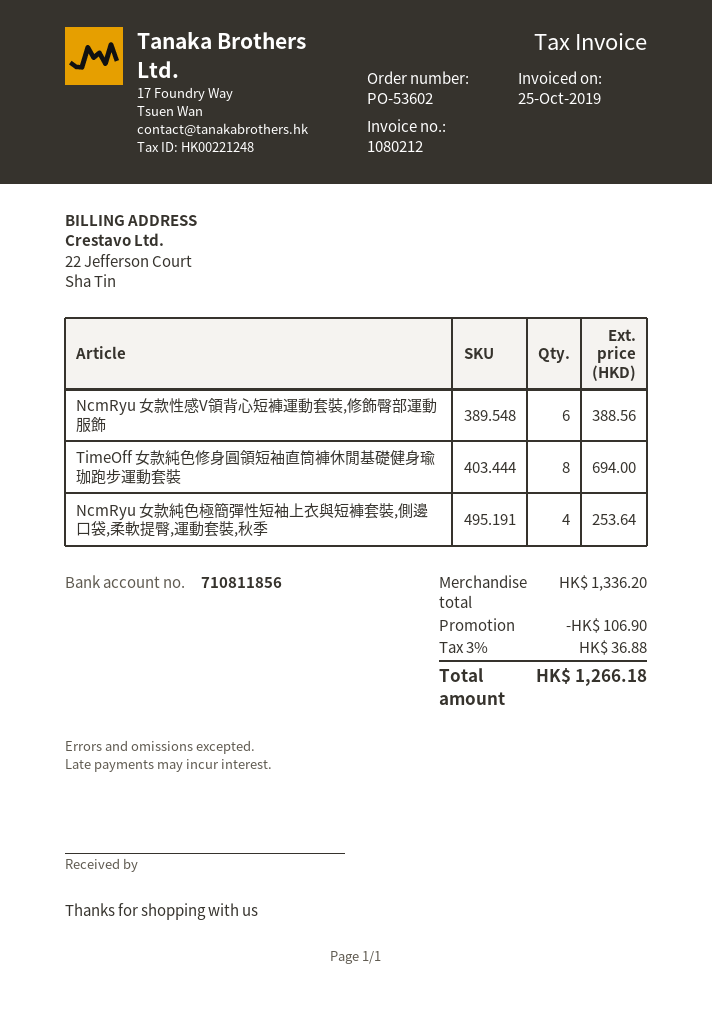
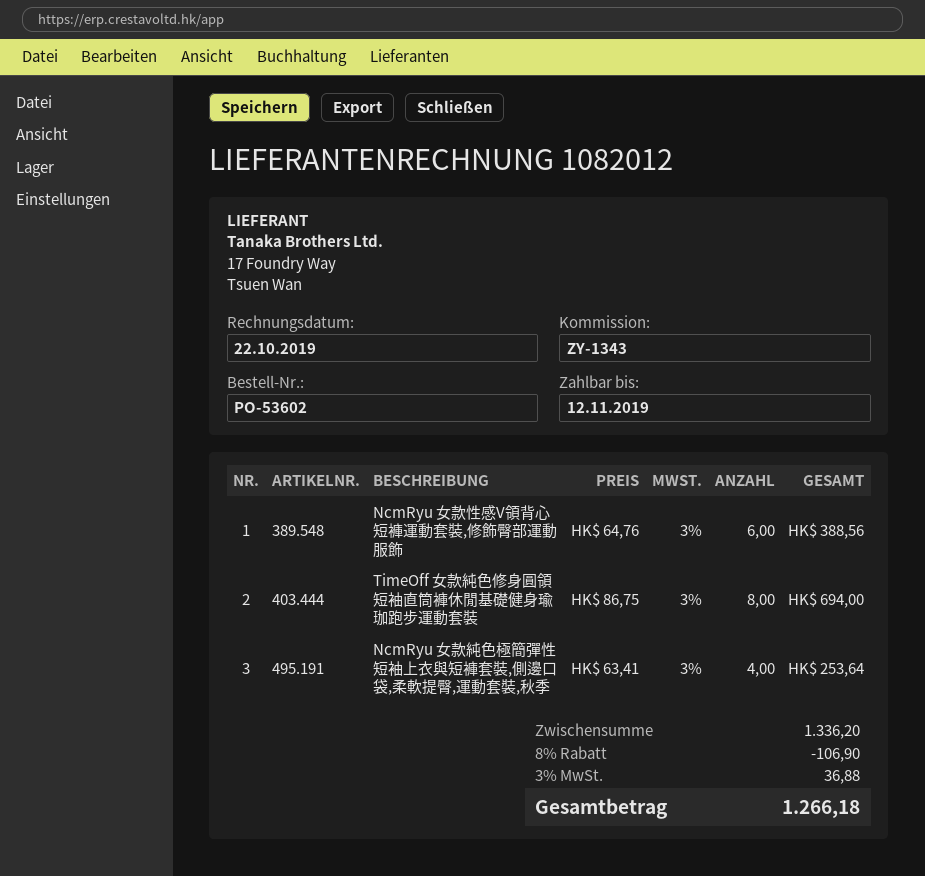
invoice number: 1080212 -> 1082012
invoice date: 2019-10-25 -> 2019-10-22

